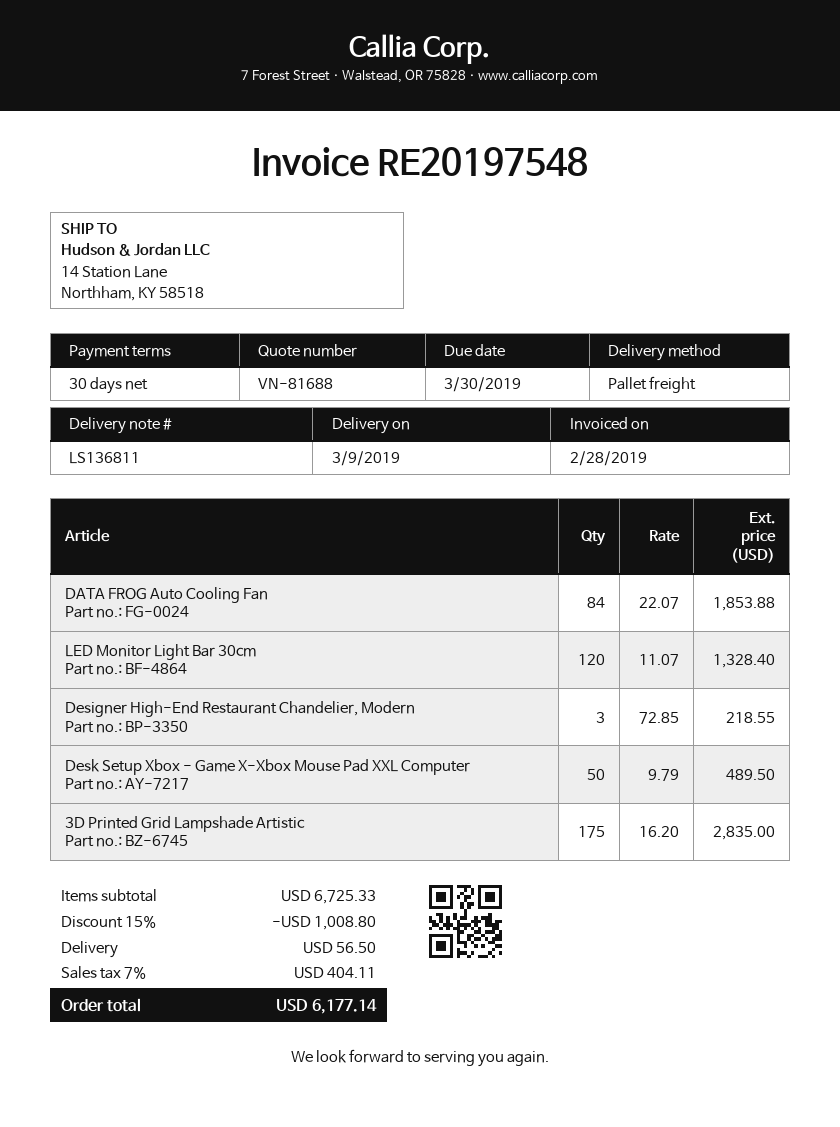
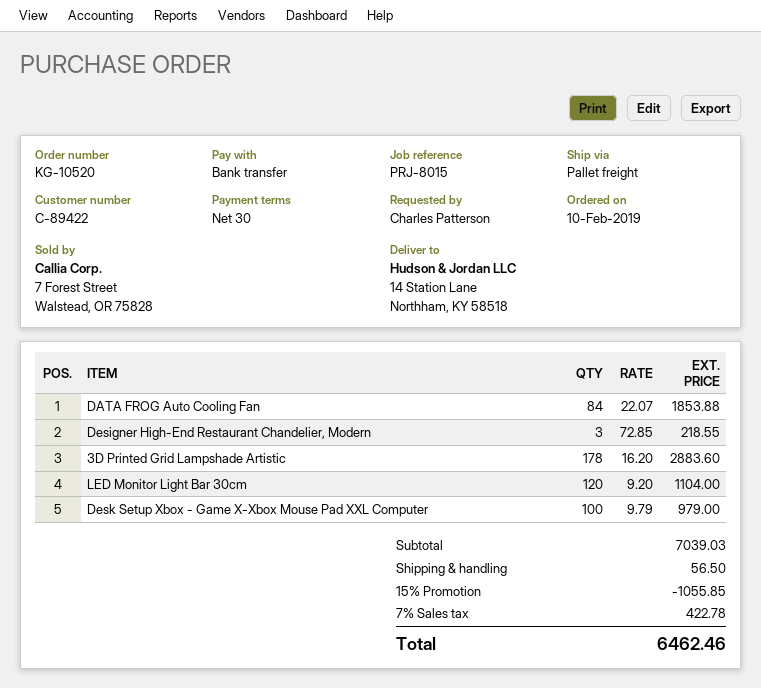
LED Monitor Light Bar 30cm: 120 x 11.07 = 1328.40 -> 120 x 9.20 = 1104.00
Desk Setup Xbox - Game X-Xbox Mouse Pad XXL Computer: 50 x 9.79 = 489.50 -> 100 x 9.79 = 979.00
3D Printed Grid Lampshade Artistic: 175 x 16.20 = 2835.00 -> 178 x 16.20 = 2883.60
subtotal: 6725.33 -> 7039.03
discount: 15% = 1008.80 -> 15% = 1055.85
tax: 7% = 404.11 -> 7% = 422.78
total: 6177.14 -> 6462.46

